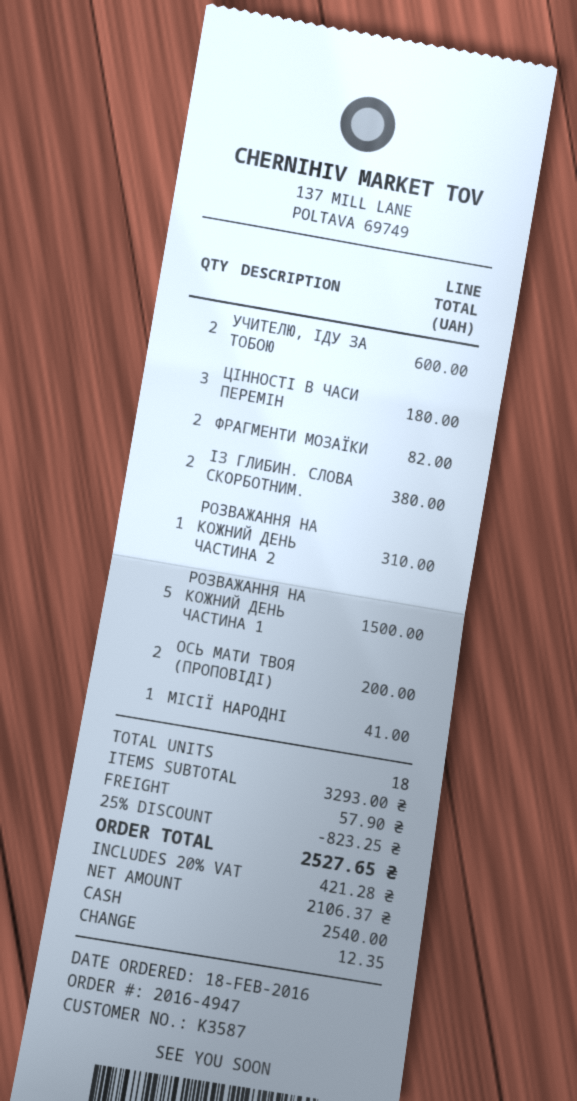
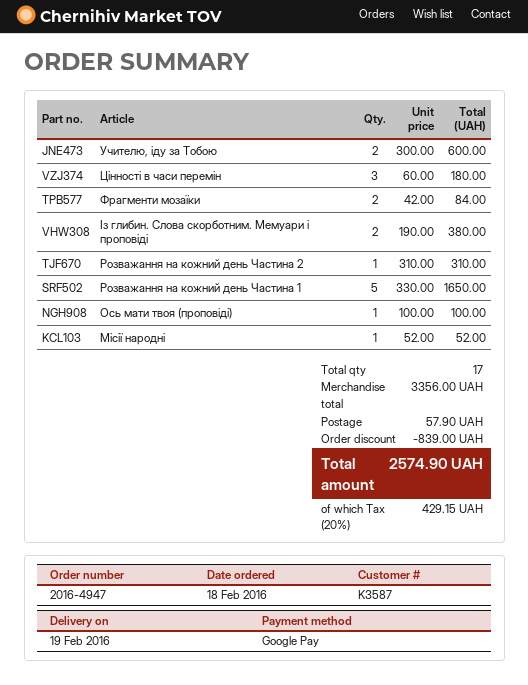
payment method: cash -> Google Pay
ФРАГМЕНТИ МОЗАЇКИ: 2 for 82.00 -> 2 for 84.00
РОЗВАЖАННЯ НА КОЖНИЙ ДЕНЬ ЧАСТИНА 1: 5 for 1500.00 -> 5 for 1650.00
ОСЬ МАТИ ТВОЯ (ПРОПОВІДІ): 2 for 200.00 -> 1 for 100.00
МІСІЇ НАРОДНІ: 1 for 41.00 -> 1 for 52.00
total quantity: 18 -> 17
subtotal: 3293.00 -> 3356.00
discount: 823.25 -> 839.00
tax: 20% = 421.28 -> 20% = 429.15
total: 2527.65 -> 2574.90

